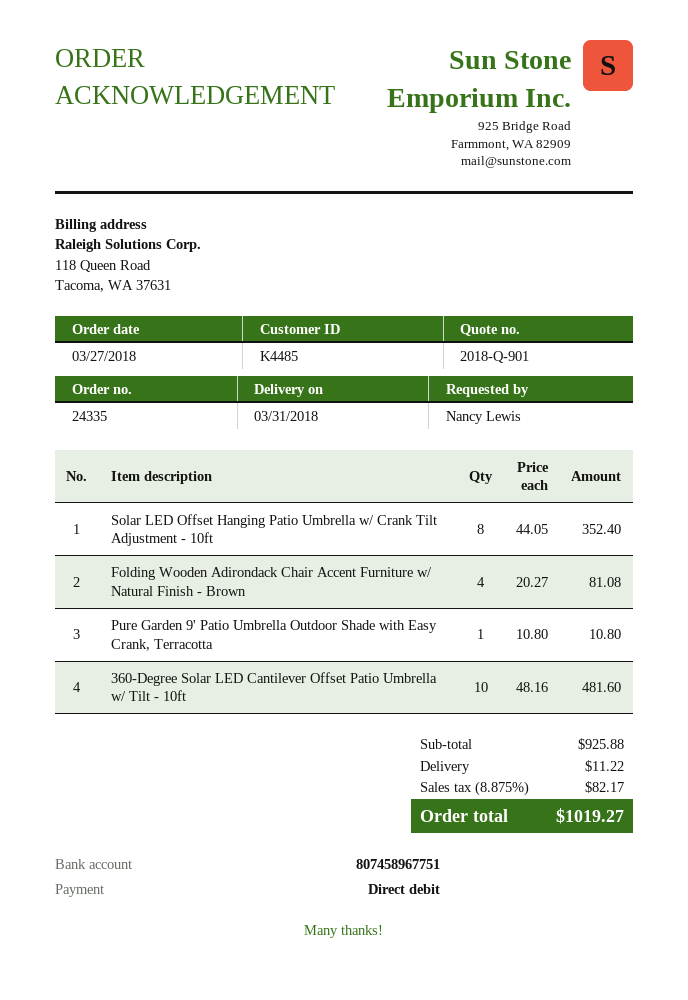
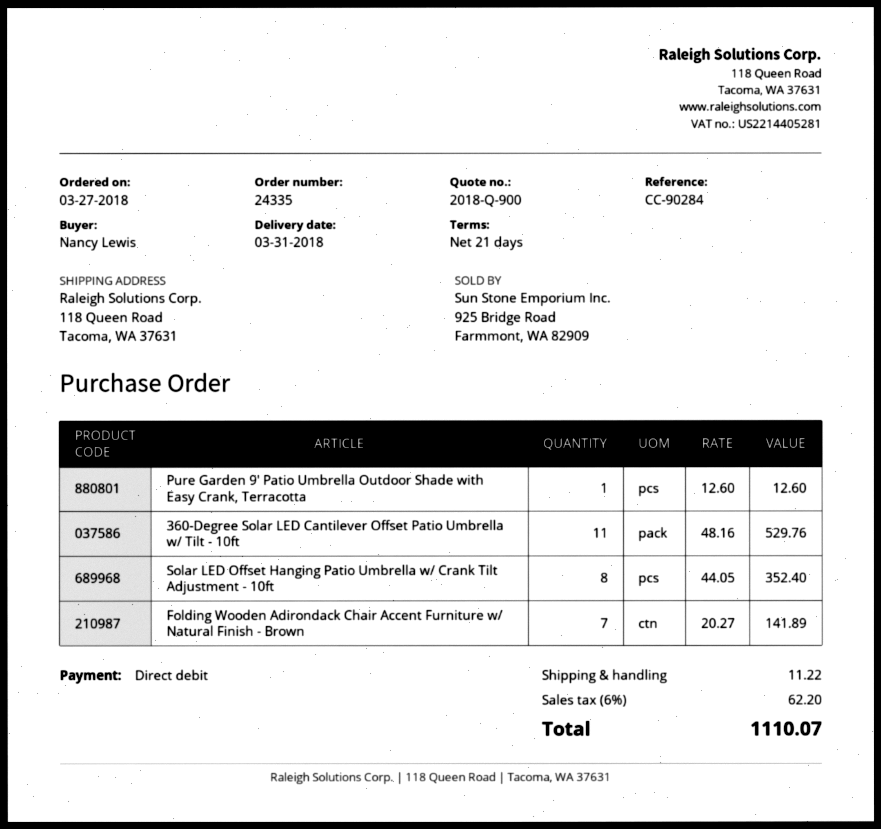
quote number: 2018-Q-901 -> 2018-Q-900
Folding Wooden Adirondack Chair Accent Furniture w/ Natural Finish - Brown: 4 x 20.27 = 81.08 -> 7 x 20.27 = 141.89
Pure Garden 9' Patio Umbrella Outdoor Shade with Easy Crank, Terracotta: 1 x 10.80 = 10.80 -> 1 x 12.60 = 12.60
360-Degree Solar LED Cantilever Offset Patio Umbrella w/ Tilt - 10ft: 10 x 48.16 = 481.60 -> 11 x 48.16 = 529.76
tax: 8.875% = 82.17 -> 6% = 62.20
total: 1019.27 -> 1110.07

